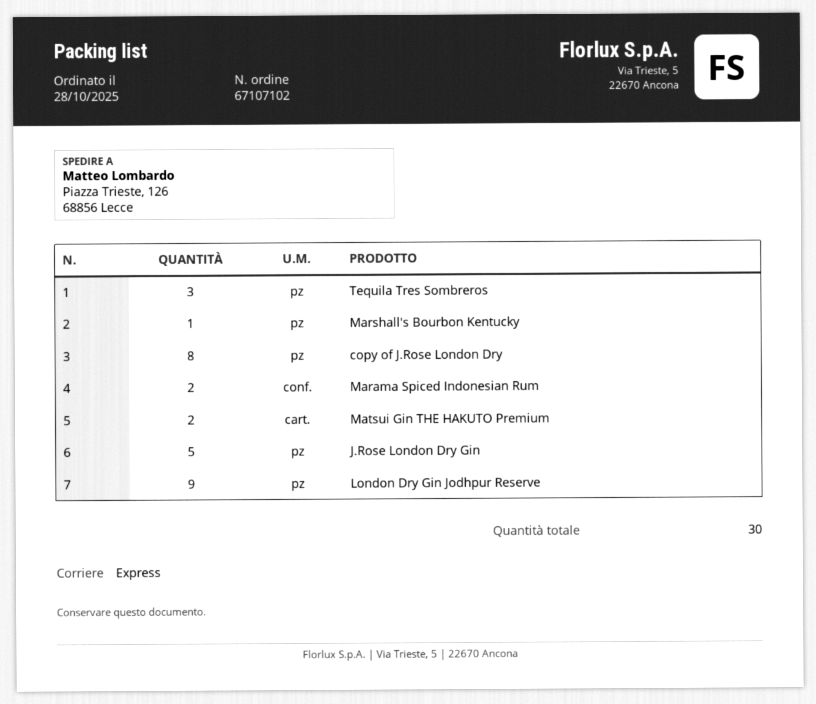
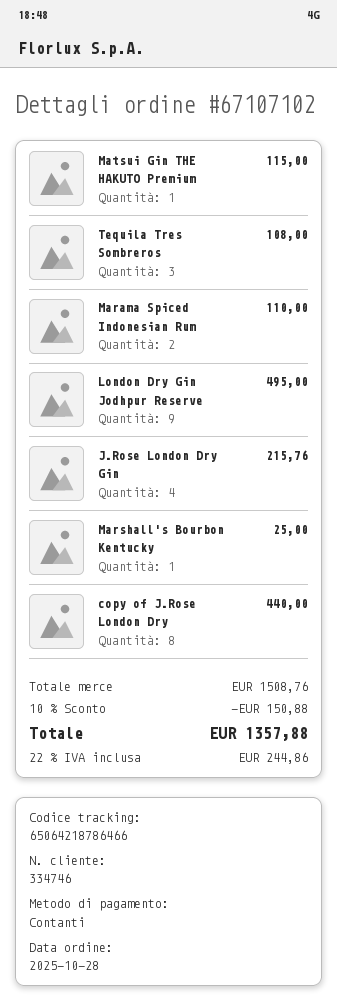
Matsui Gin THE HAKUTO Premium: 2 -> 1
J.Rose London Dry Gin: 5 -> 4

